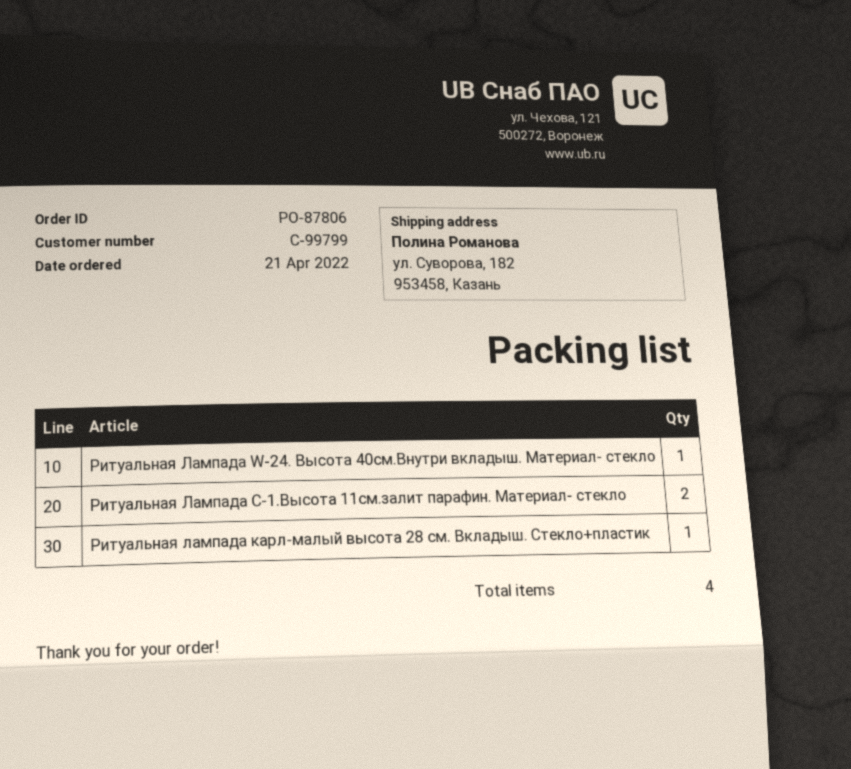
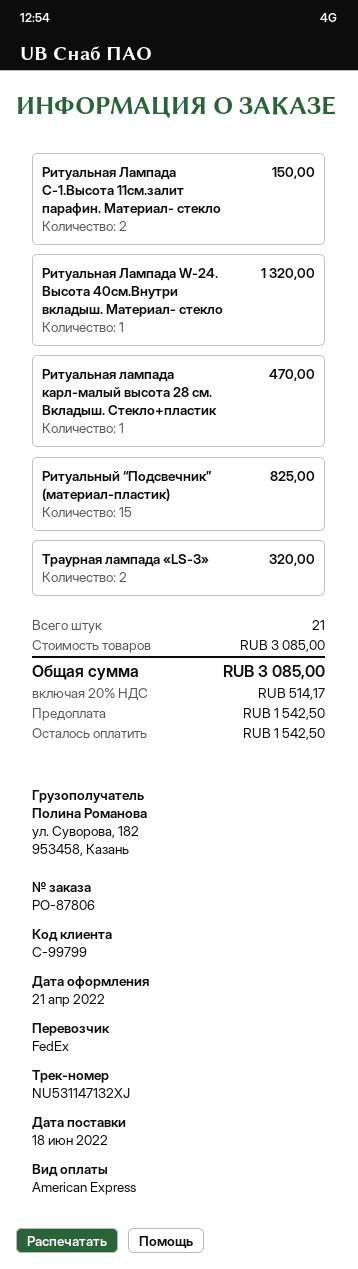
Ритуальный “Подсвечник” (материал-пластик): none -> 15
Траурная лампада «LS-3»: none -> 2
total quantity: 4 -> 21

